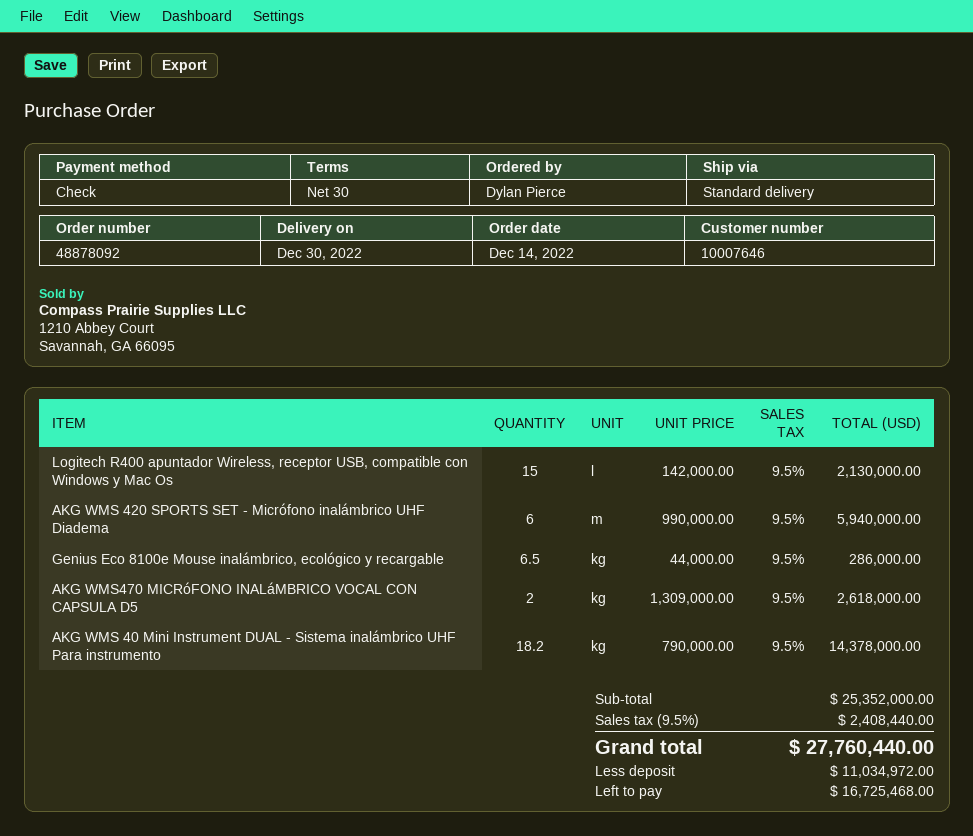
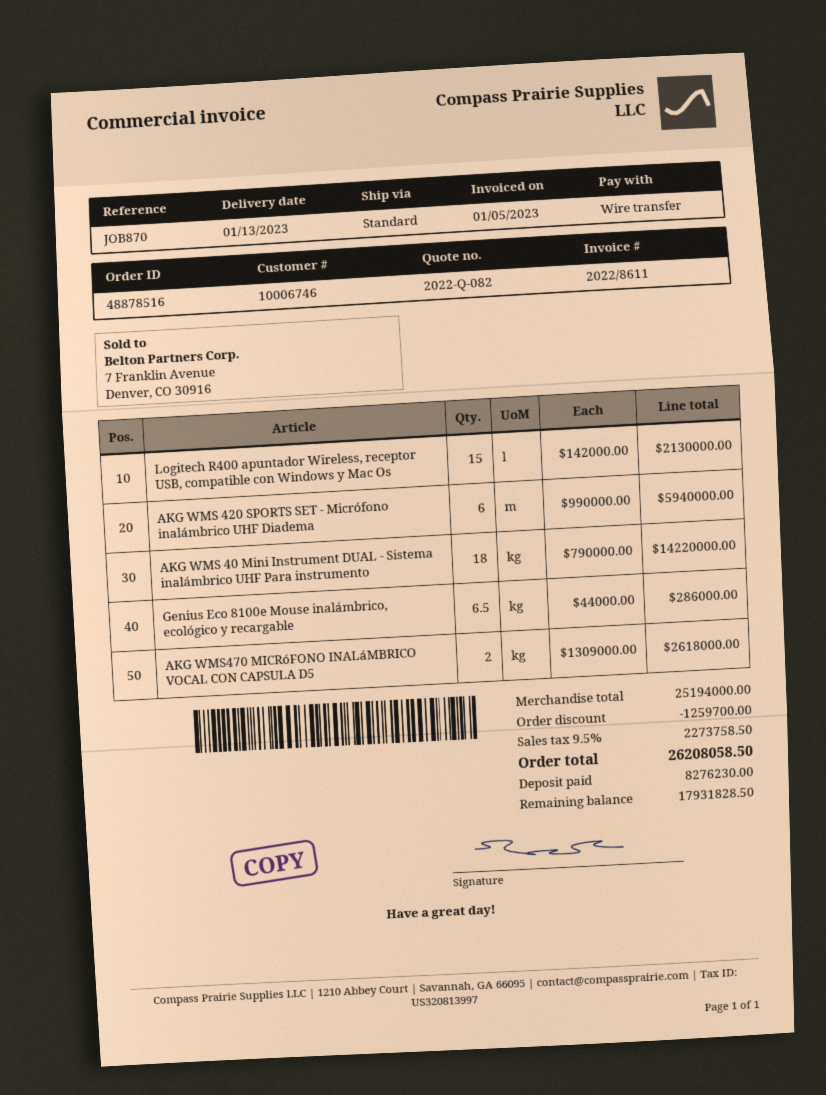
order number: 48878092 -> 48878516
delivery date: 2022-12-30 -> 2023-01-13
customer number: 10007646 -> 10006746
payment method: cheque -> bank transfer
AKG WMS 40 Mini Instrument DUAL - Sistema inalámbrico UHF Para instrumento: 18.2 x 790000.00 = 14378000.00 -> 18 x 790000.00 = 14220000.00
subtotal: 25352000.00 -> 25194000.00
discount: none -> 1259700.00
tax: 9.5% = 2408440.00 -> 9.5% = 2273758.50
total: 27760440.00 -> 26208058.50
deposit: 11034972.00 -> 8276230.00
balance: 16725468.00 -> 17931828.50

